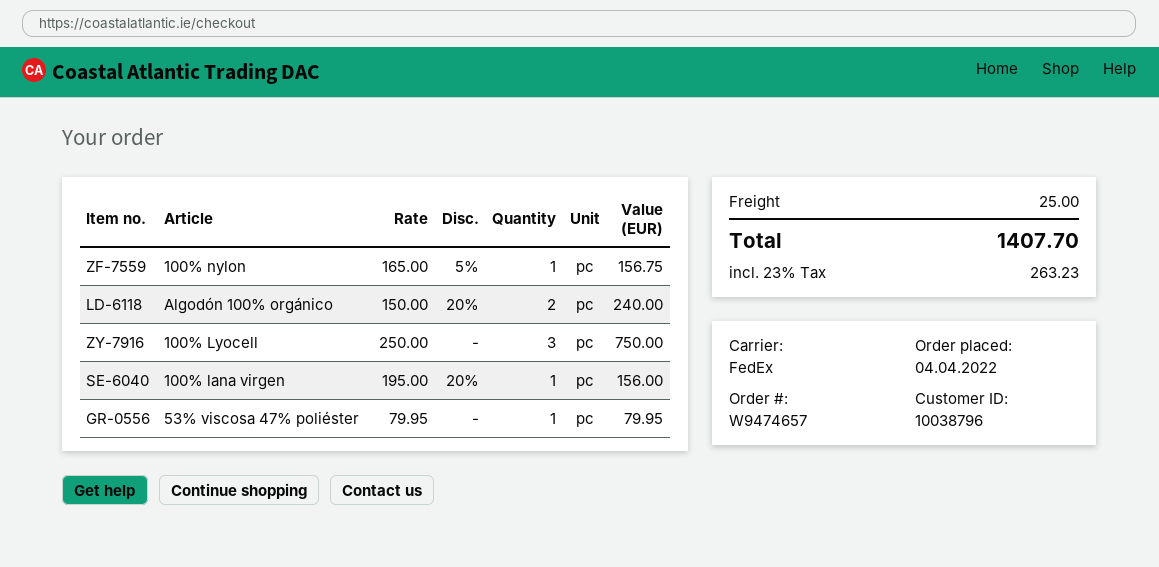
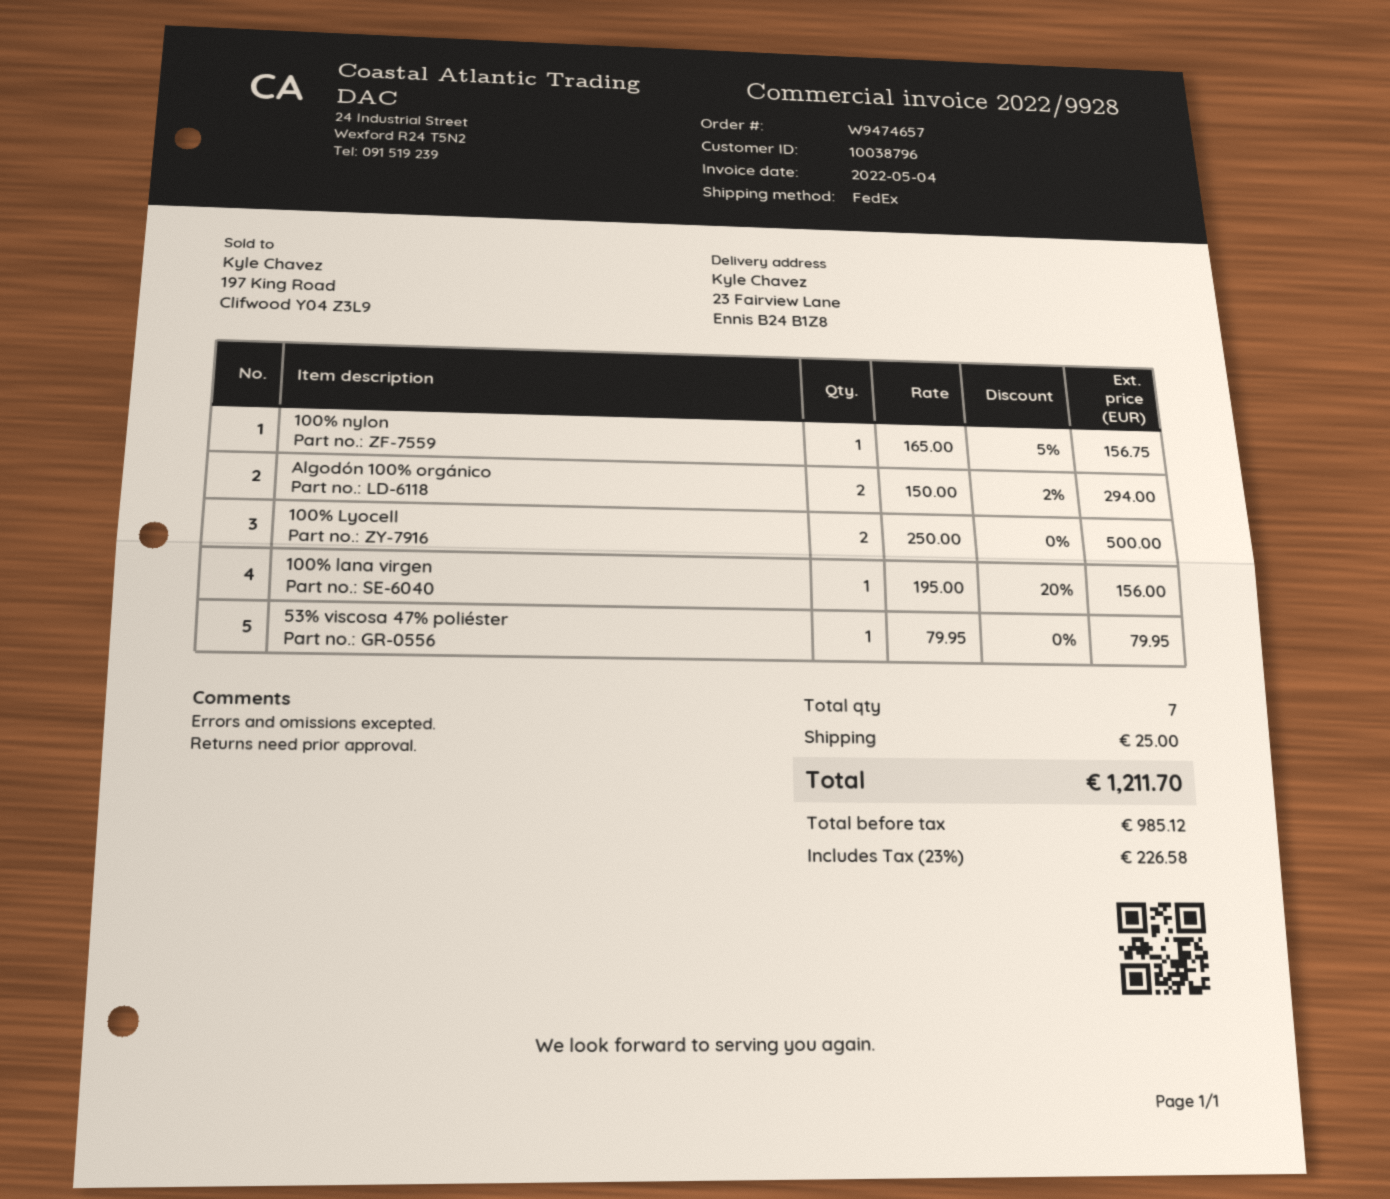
Algodón 100% orgánico: 2 x 150.00 - 20% = 240.00 -> 2 x 150.00 - 2% = 294.00
100% Lyocell: 3 x 250.00 = 750.00 -> 2 x 250.00 = 500.00
tax: 23% = 263.23 -> 23% = 226.58
total: 1407.70 -> 1211.70

